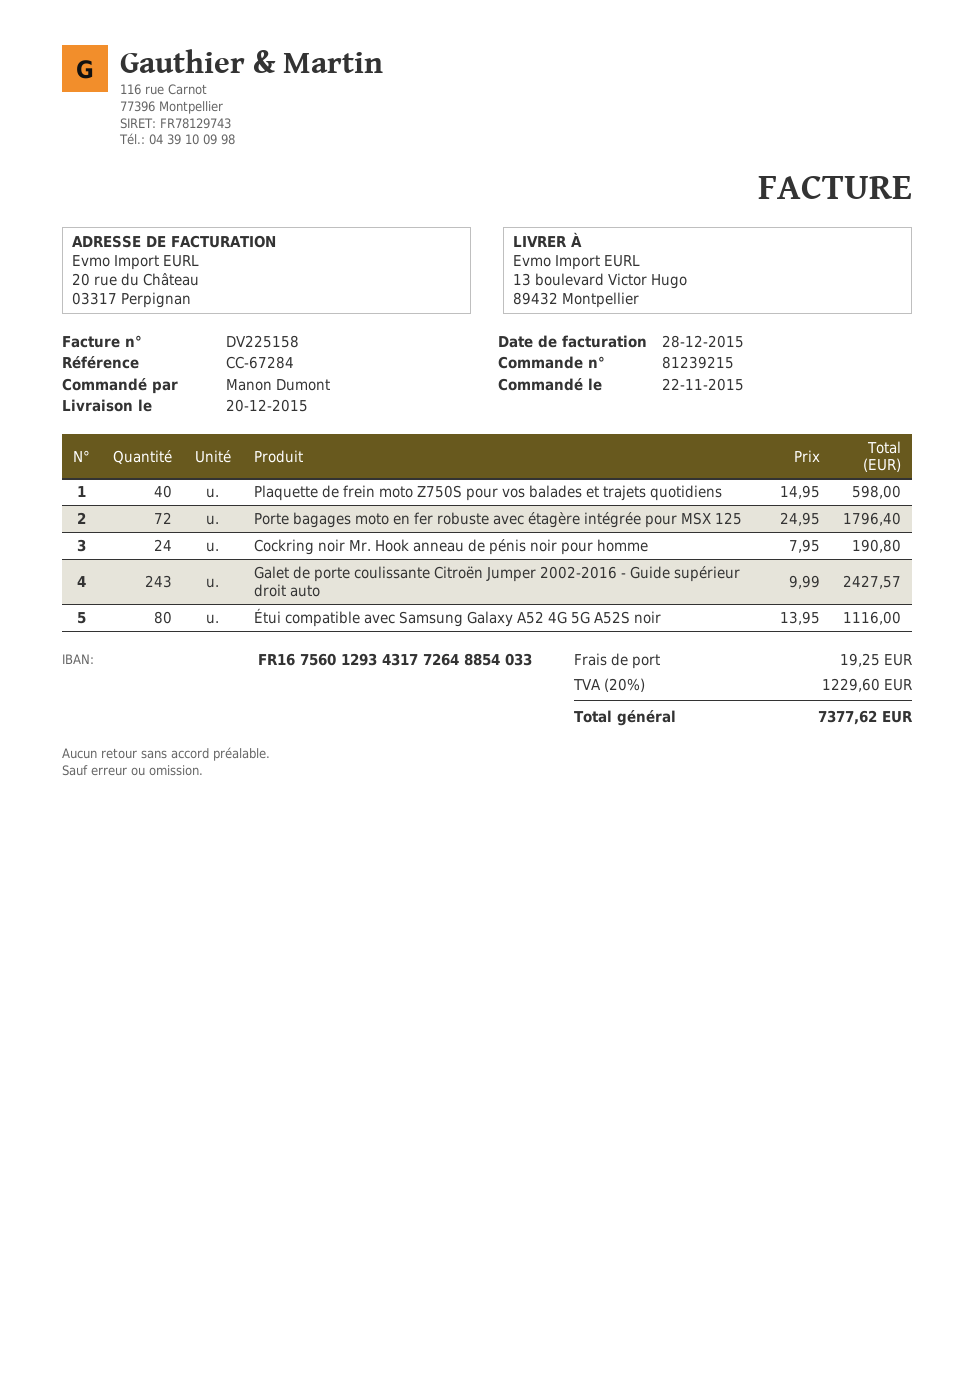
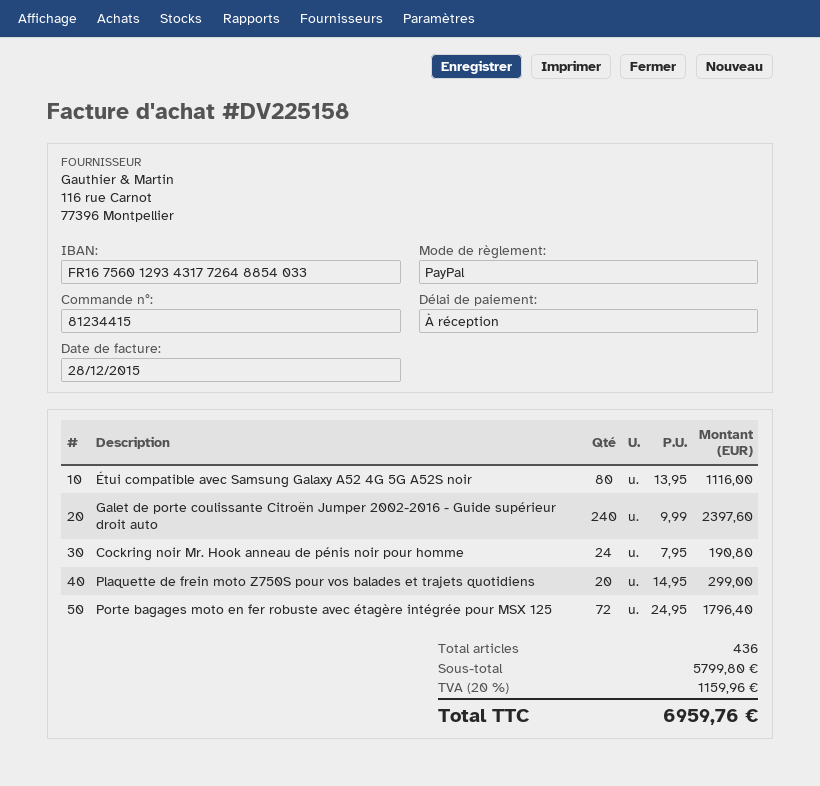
order number: 81239215 -> 81234415
Plaquette de frein moto Z750S pour vos balades et trajets quotidiens: 40 x 14.95 = 598.00 -> 20 x 14.95 = 299.00
Galet de porte coulissante Citroën Jumper 2002-2016 - Guide supérieur droit auto: 243 x 9.99 = 2427.57 -> 240 x 9.99 = 2397.60
shipping: 19.25 -> none
tax: 20% = 1229.60 -> 20% = 1159.96
total: 7377.62 -> 6959.76

